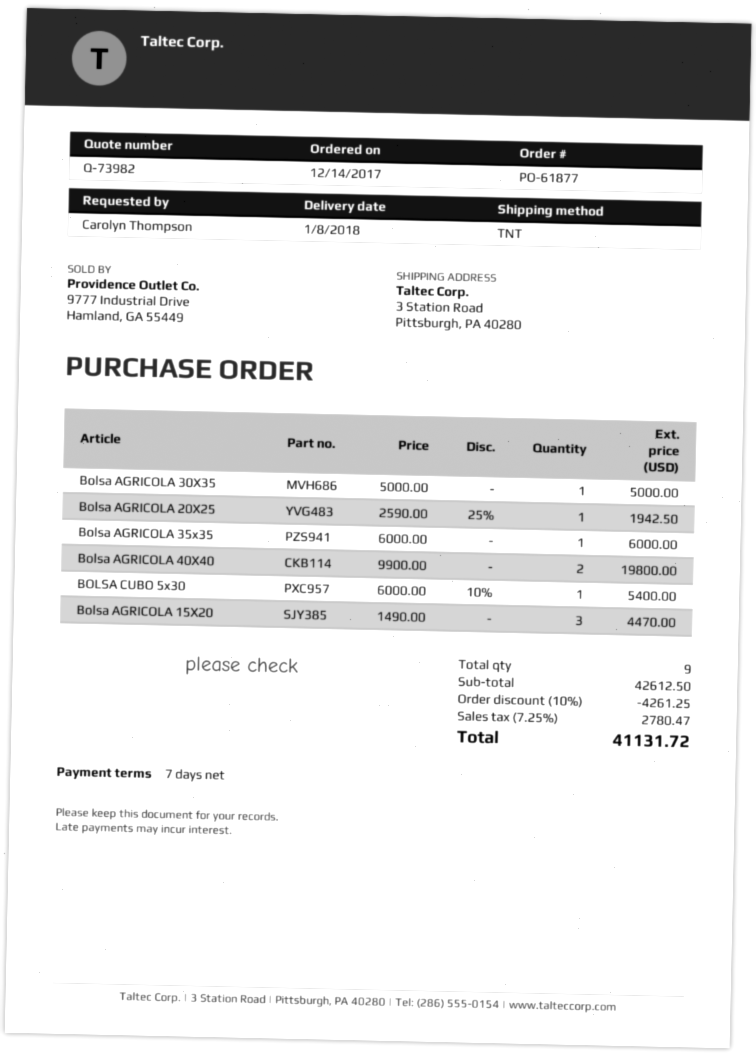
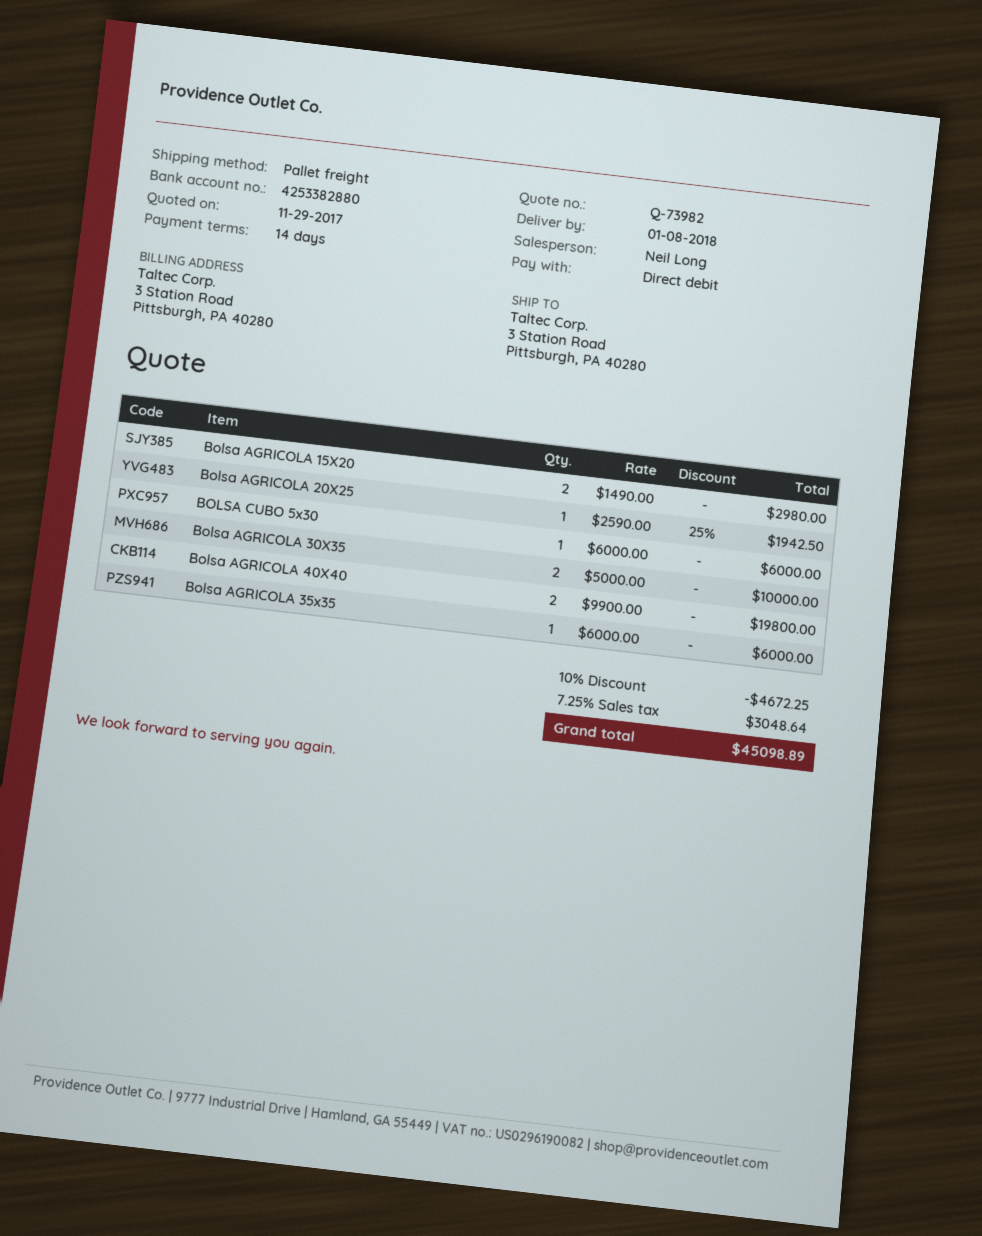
payment terms: 7 days -> 14 days
shipping method: TNT -> pallet freight
Bolsa AGRICOLA 30X35: 1 x 5000.00 = 5000.00 -> 2 x 5000.00 = 10000.00
BOLSA CUBO 5x30: 1 x 6000.00 - 10% = 5400.00 -> 1 x 6000.00 = 6000.00
Bolsa AGRICOLA 15X20: 3 x 1490.00 = 4470.00 -> 2 x 1490.00 = 2980.00
discount: 10% = 4261.25 -> 10% = 4672.25
tax: 7.25% = 2780.47 -> 7.25% = 3048.64
total: 41131.72 -> 45098.89

